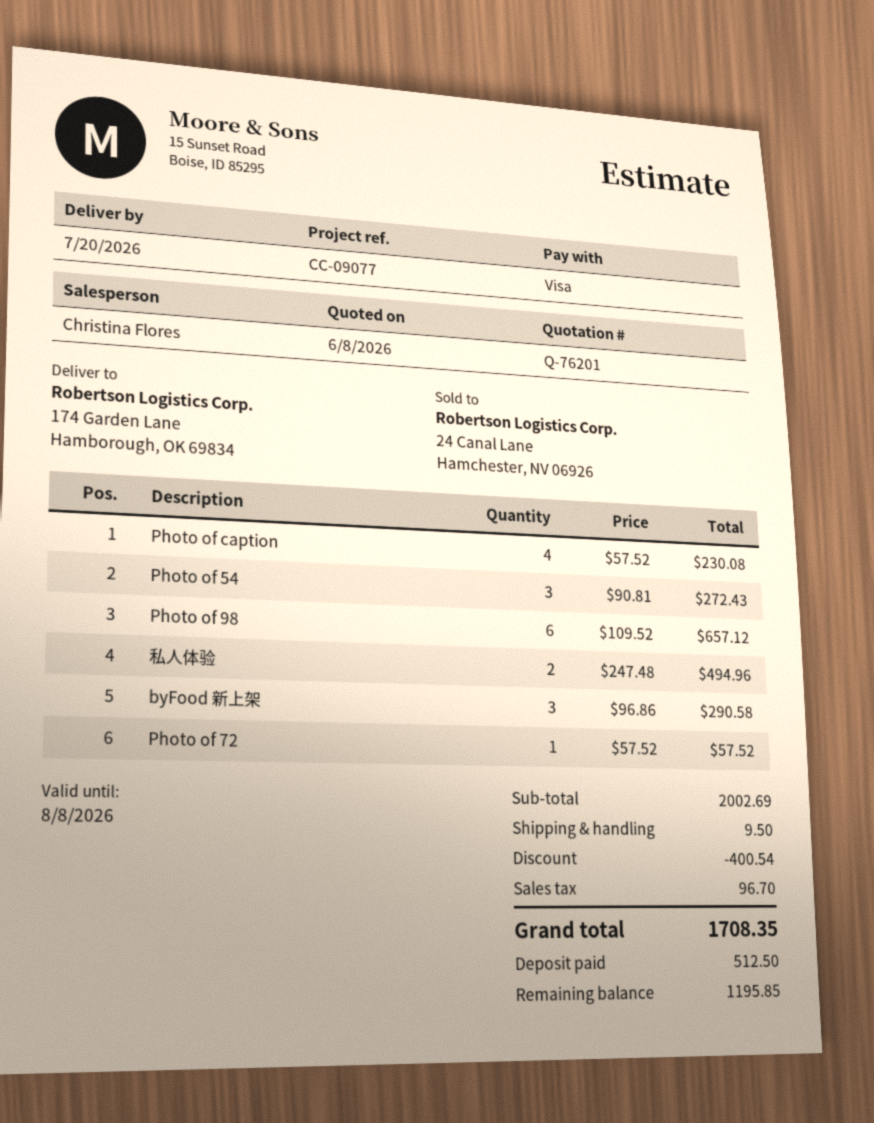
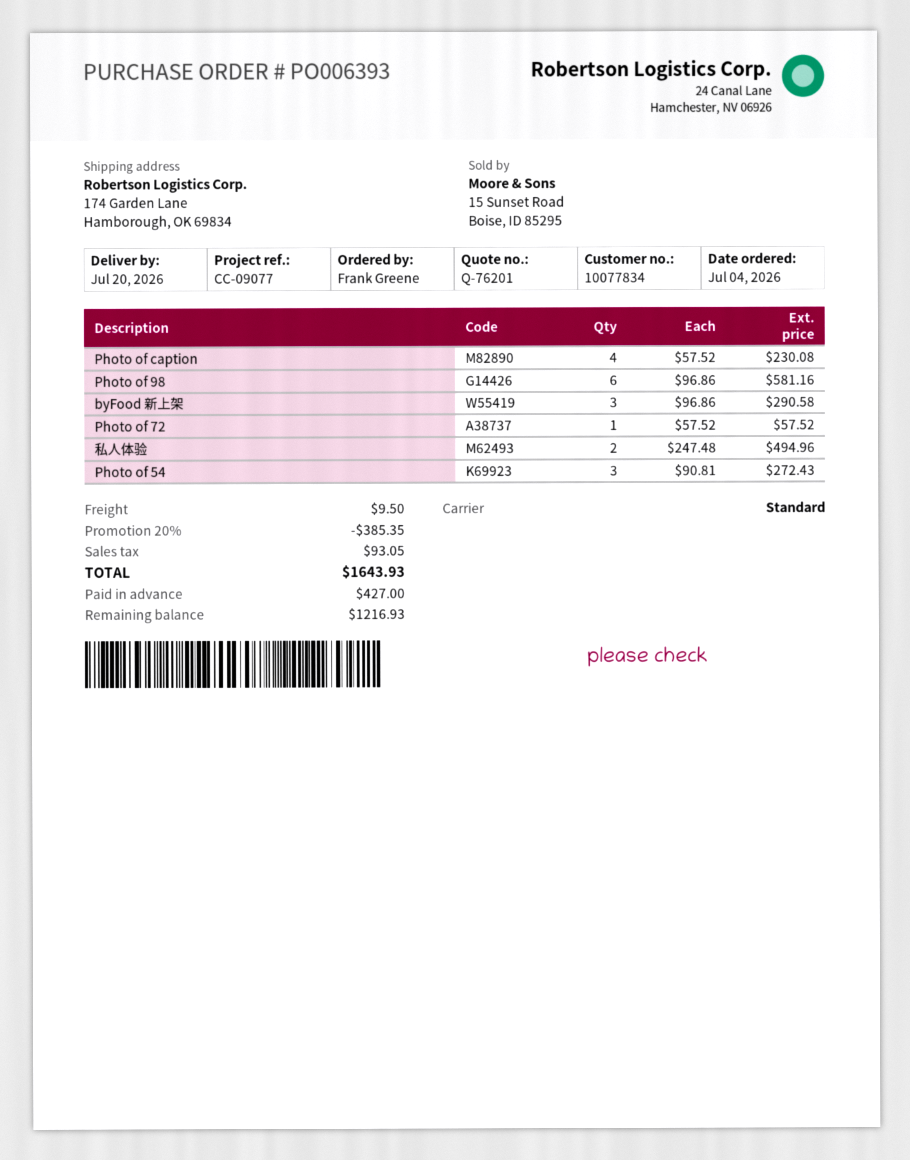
Photo of 98: 6 x 109.52 = 657.12 -> 6 x 96.86 = 581.16
discount: 400.54 -> 385.35
tax: 96.70 -> 93.05
total: 1708.35 -> 1643.93
deposit: 512.50 -> 427.00
balance: 1195.85 -> 1216.93

